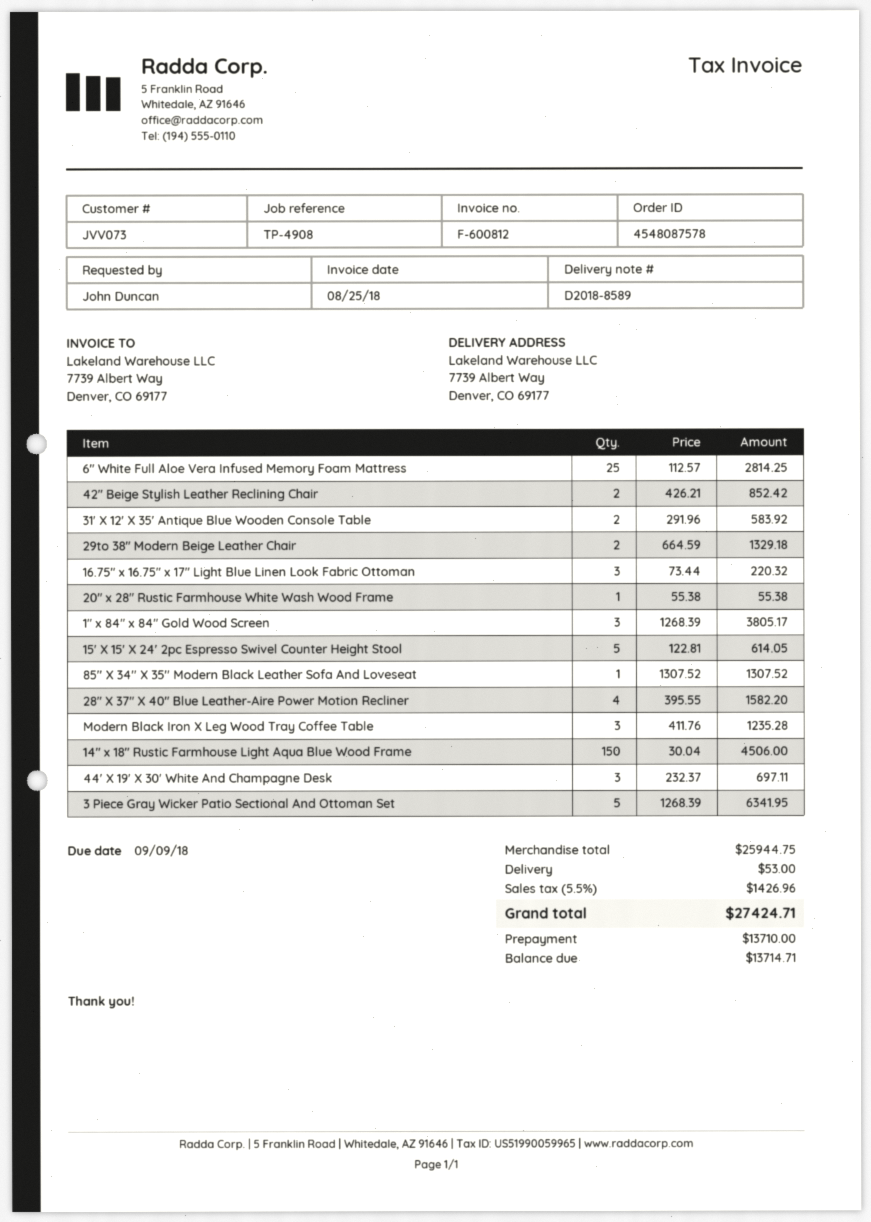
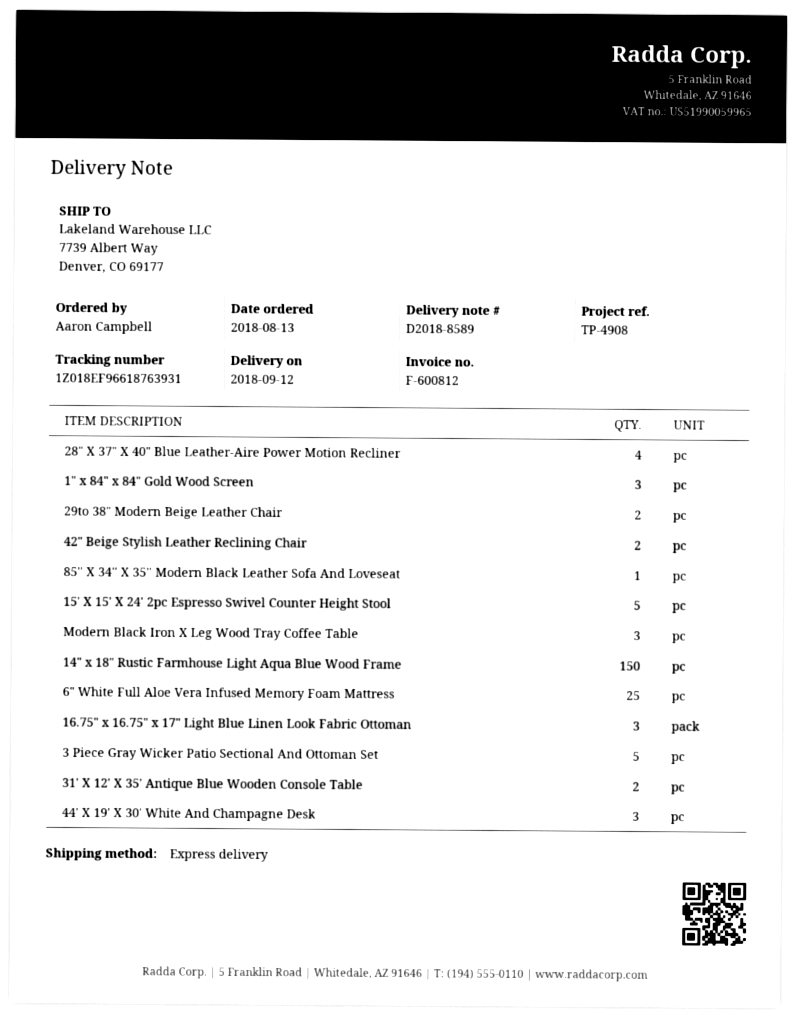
ordered by: John Duncan -> Aaron Campbell
20" x 28" Rustic Farmhouse White Wash Wood Frame: 1 -> none

